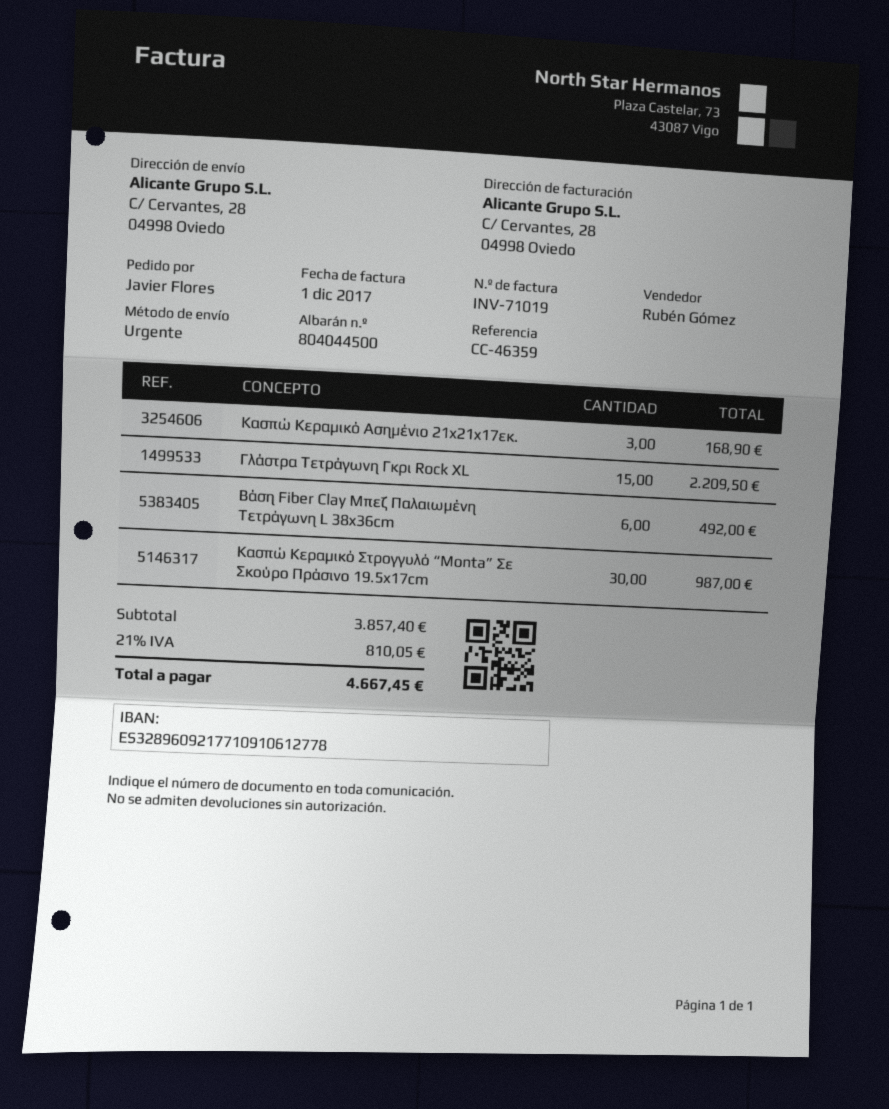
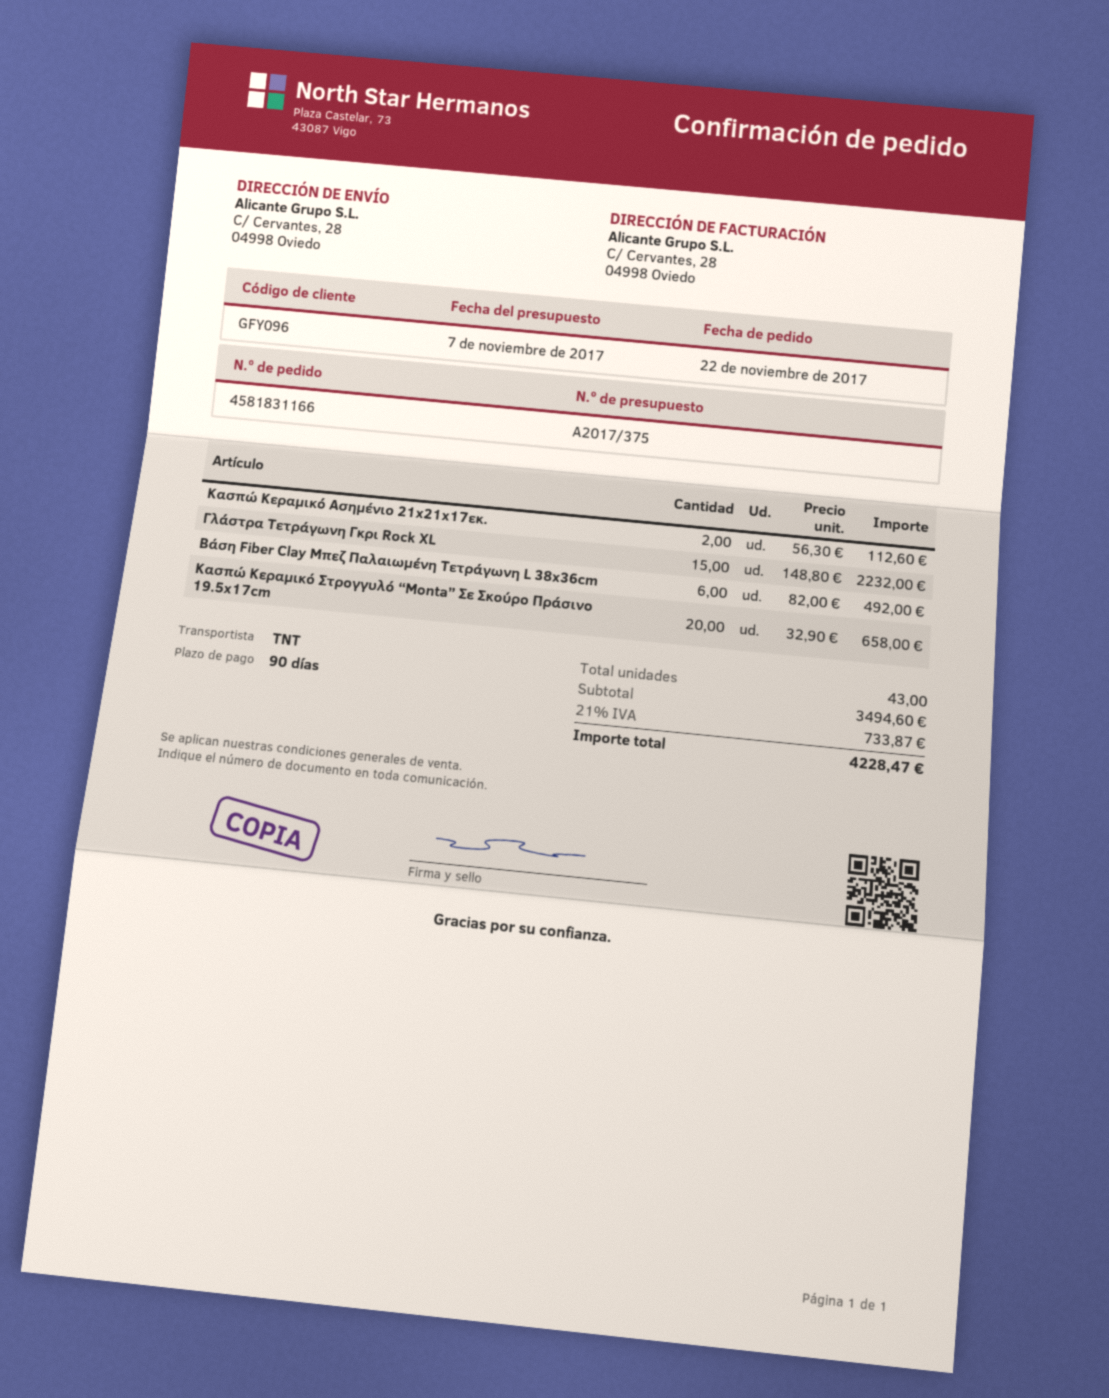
shipping method: express -> TNT
Κασπώ Κεραμικό Ασημένιο 21x21x17εκ.: 3 for 168.90 -> 2 for 112.60
Γλάστρα Τετράγωνη Γκρι Rock XL: 15 for 2209.50 -> 15 for 2232.00
Κασπώ Κεραμικό Στρογγυλό “Monta” Σε Σκούρο Πράσινο 19.5x17cm: 30 for 987.00 -> 20 for 658.00
subtotal: 3857.40 -> 3494.60
tax: 21% = 810.05 -> 21% = 733.87
total: 4667.45 -> 4228.47

